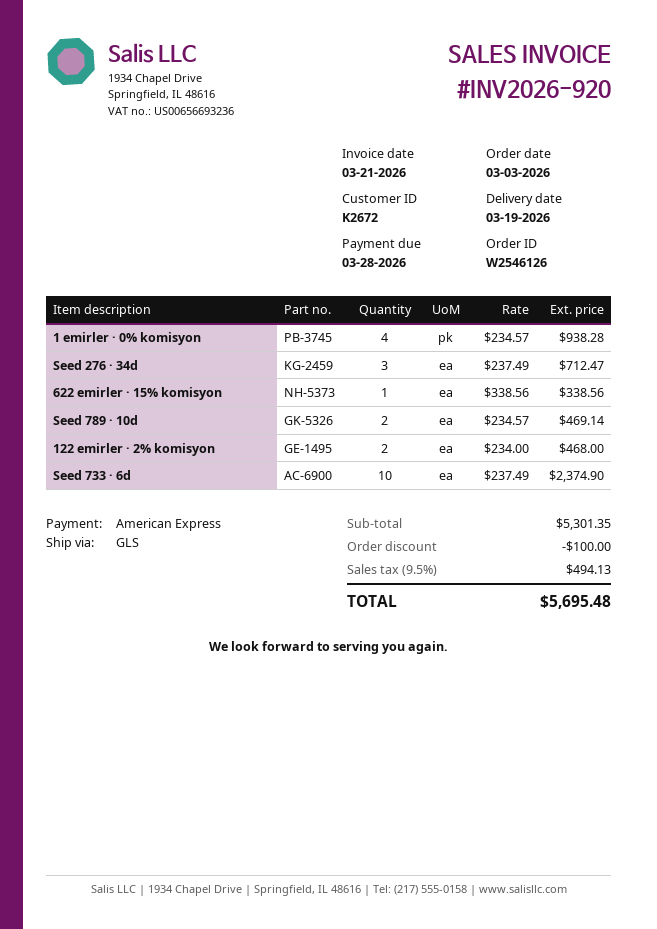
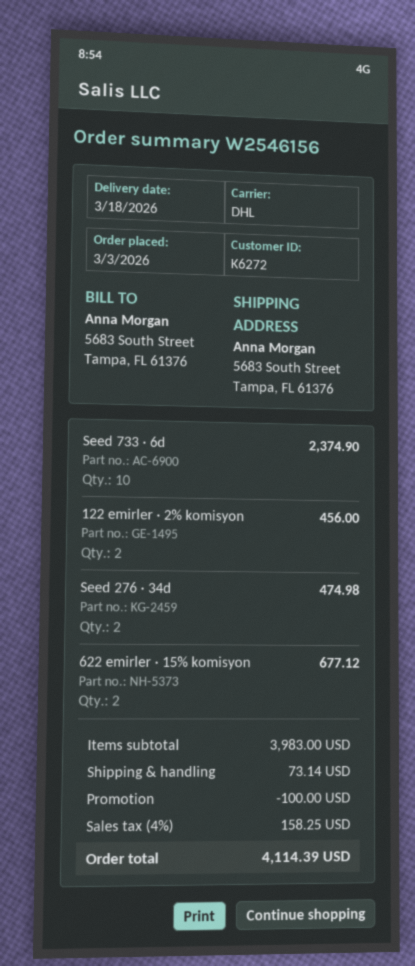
order number: W2546126 -> W2546156
delivery date: 2026-03-19 -> 2026-03-18
customer number: K2672 -> K6272
shipping method: GLS -> DHL
1 emirler · 0% komisyon: 4 for 938.28 -> none
Seed 276 · 34d: 3 for 712.47 -> 2 for 474.98
622 emirler · 15% komisyon: 1 for 338.56 -> 2 for 677.12
Seed 789 · 10d: 2 for 469.14 -> none
122 emirler · 2% komisyon: 2 for 468.00 -> 2 for 456.00
subtotal: 5301.35 -> 3983.00
shipping: none -> 73.14
tax: 9.5% = 494.13 -> 4% = 158.25
total: 5695.48 -> 4114.39

